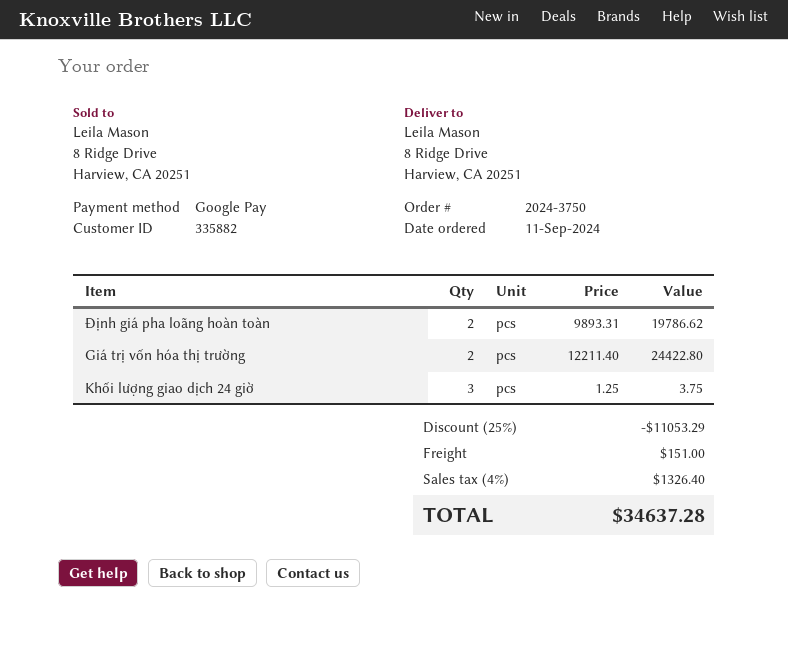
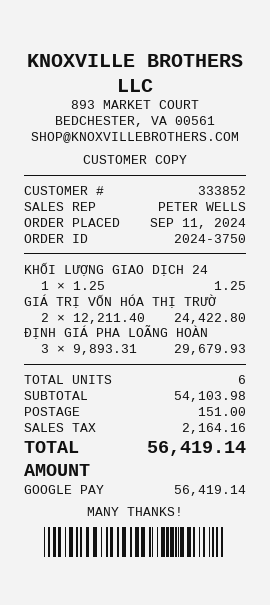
customer number: 335882 -> 333852
Định giá pha loãng hoàn toàn: 2 x 9893.31 = 19786.62 -> 3 x 9893.31 = 29679.93
Khối lượng giao dịch 24 giờ: 3 x 1.25 = 3.75 -> 1 x 1.25 = 1.25
discount: 25% = 11053.29 -> none
tax: 1326.40 -> 2164.16
total: 34637.28 -> 56419.14

